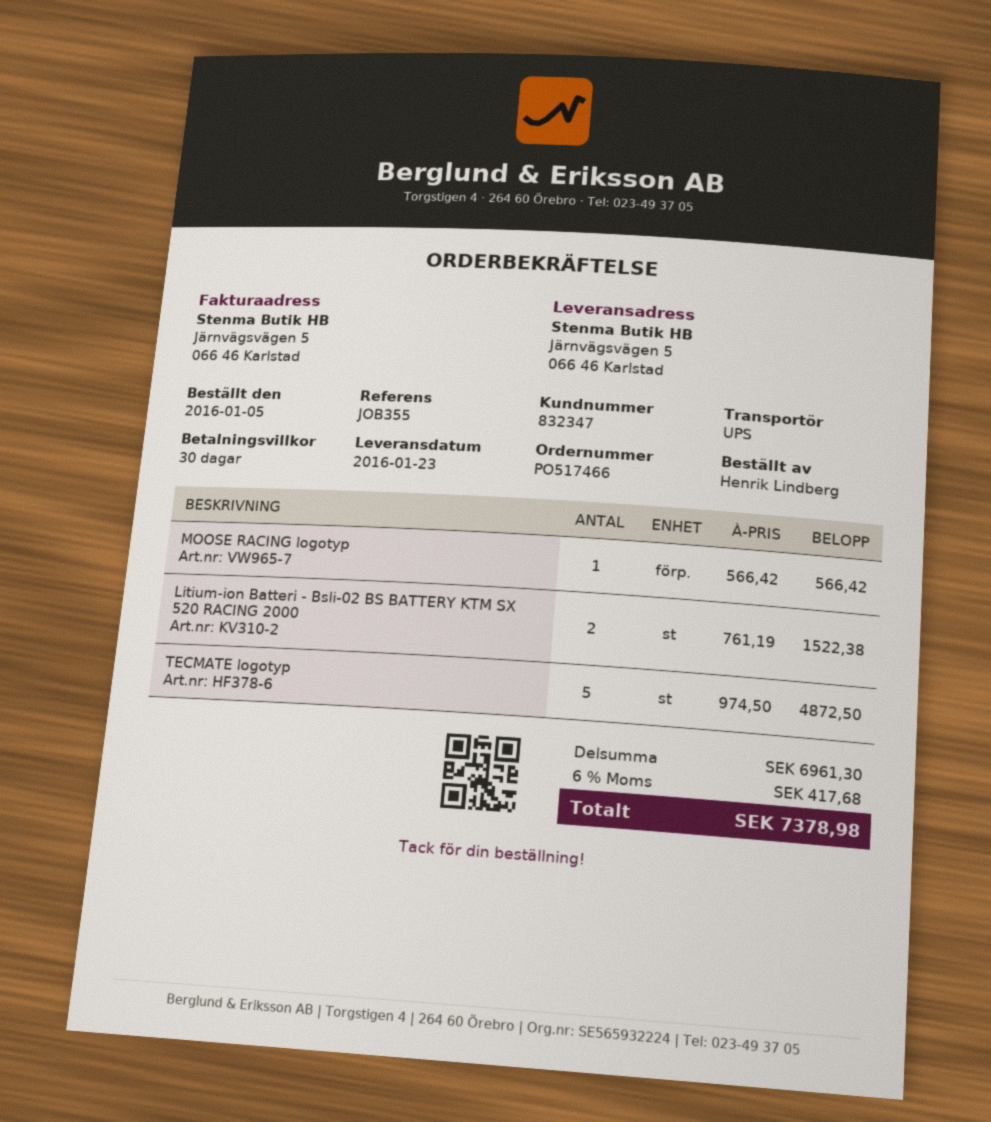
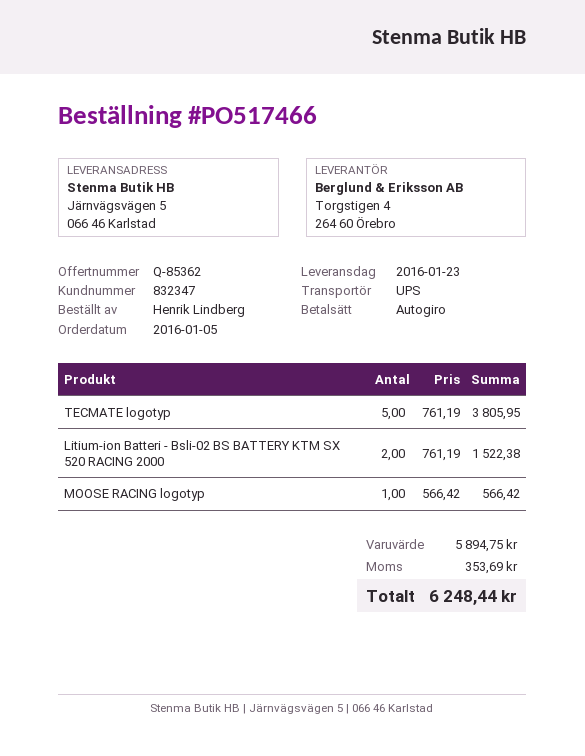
TECMATE logotyp: 5 x 974.50 = 4872.50 -> 5 x 761.19 = 3805.95
subtotal: 6961.30 -> 5894.75
tax: 417.68 -> 353.69
total: 7378.98 -> 6248.44

